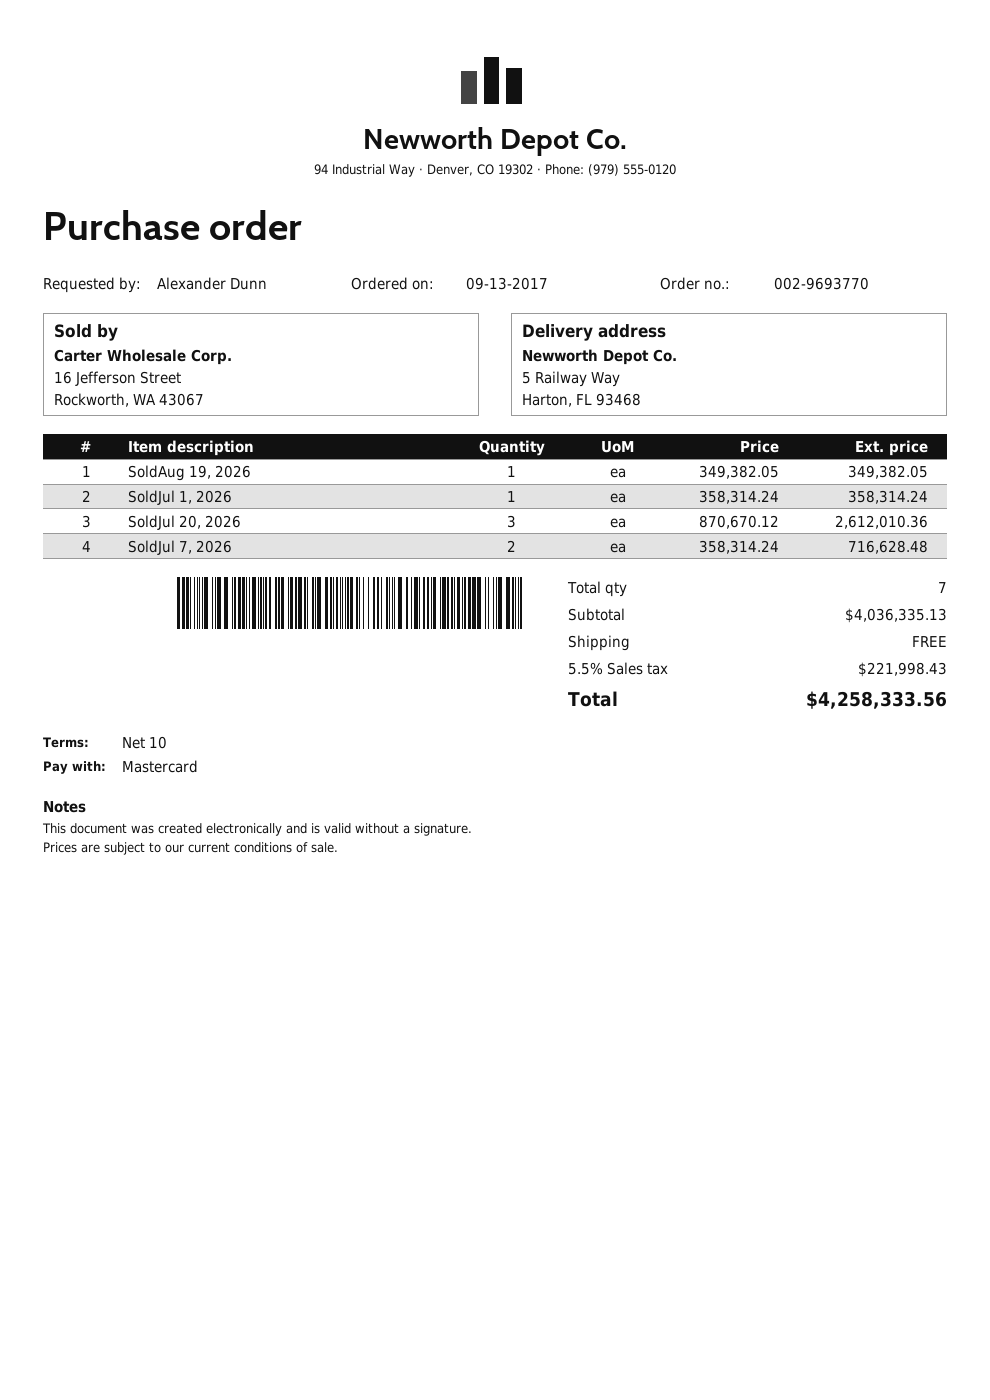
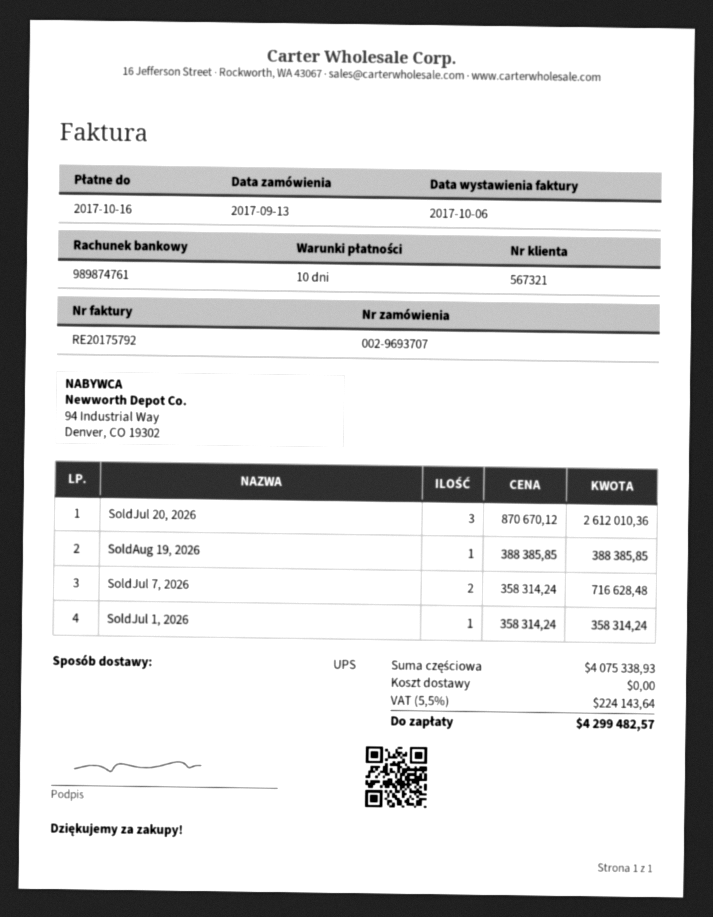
order number: 002-9693770 -> 002-9693707
SoldAug 19, 2026: 1 x 349382.05 = 349382.05 -> 1 x 388385.85 = 388385.85
subtotal: 4036335.13 -> 4075338.93
tax: 5.5% = 221998.43 -> 5.5% = 224143.64
total: 4258333.56 -> 4299482.57

